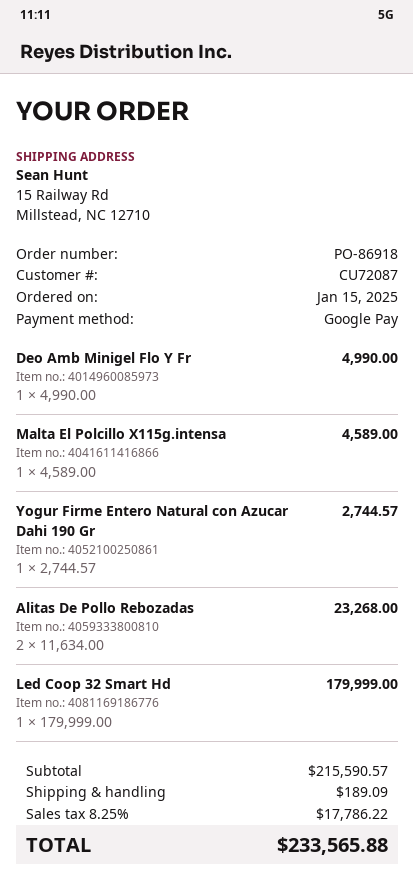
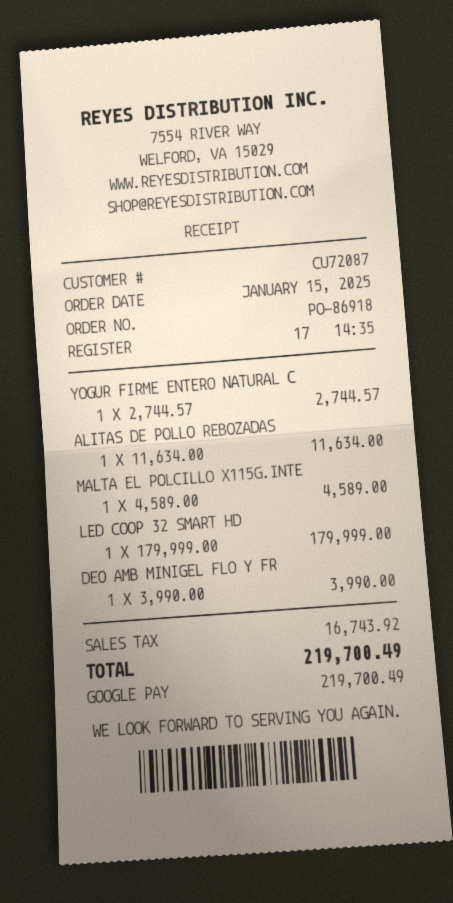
Deo Amb Minigel Flo Y Fr: 1 x 4990.00 = 4990.00 -> 1 x 3990.00 = 3990.00
Alitas De Pollo Rebozadas: 2 x 11634.00 = 23268.00 -> 1 x 11634.00 = 11634.00
shipping: 189.09 -> none
tax: 17786.22 -> 16743.92
total: 233565.88 -> 219700.49

